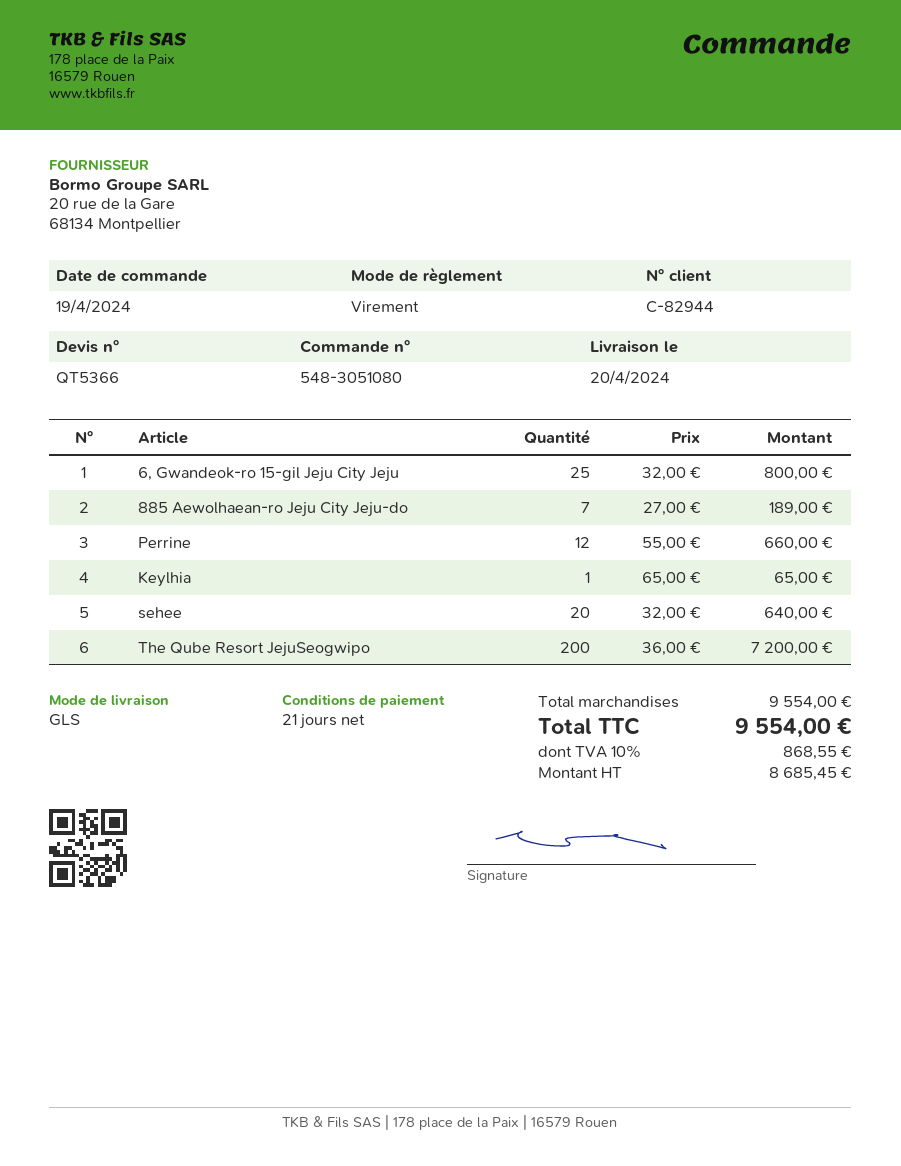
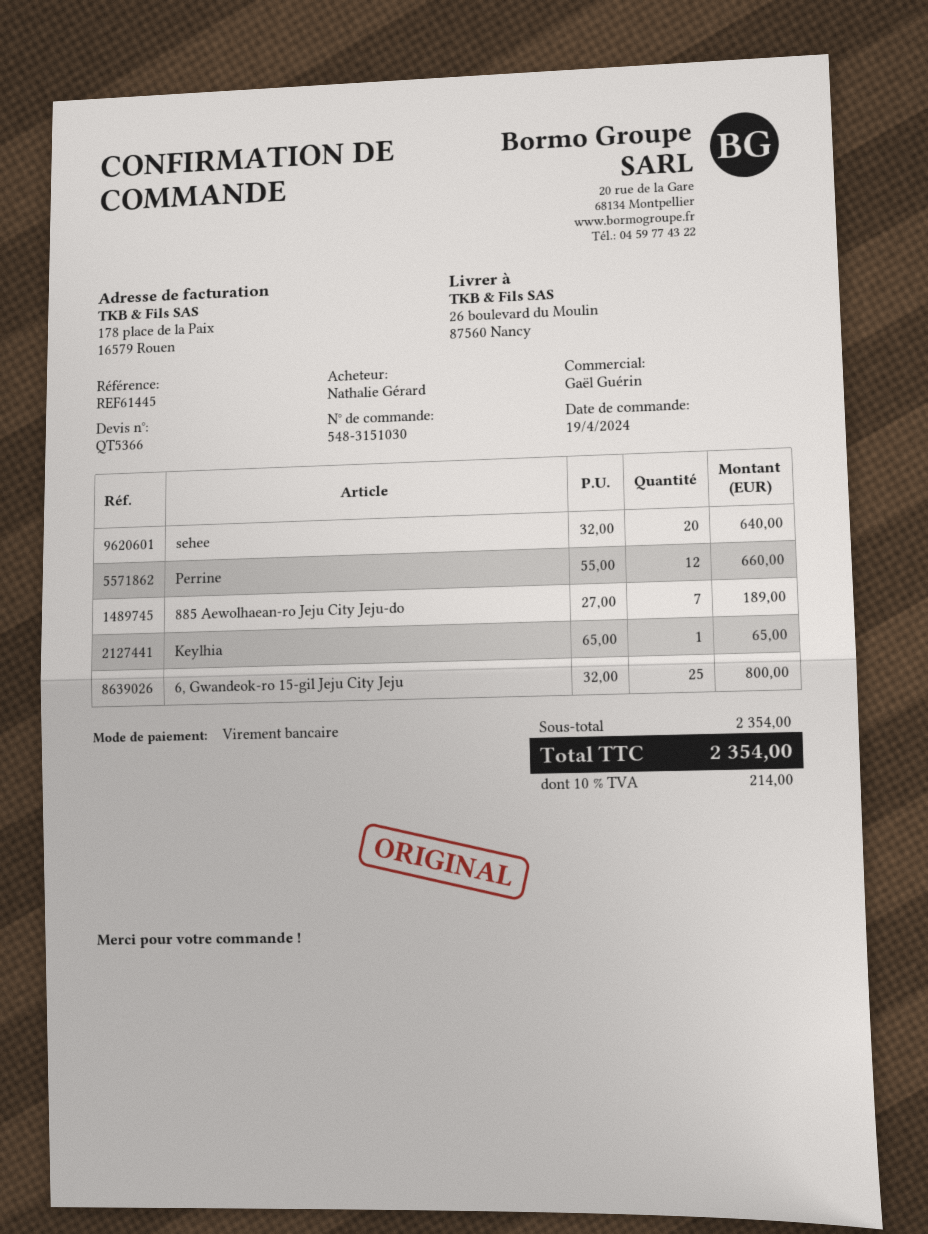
order number: 548-3051080 -> 548-3151030
The Qube Resort JejuSeogwipo: 200 x 36.00 = 7200.00 -> none
subtotal: 9554.00 -> 2354.00
tax: 10% = 868.55 -> 10% = 214.00
total: 9554.00 -> 2354.00

